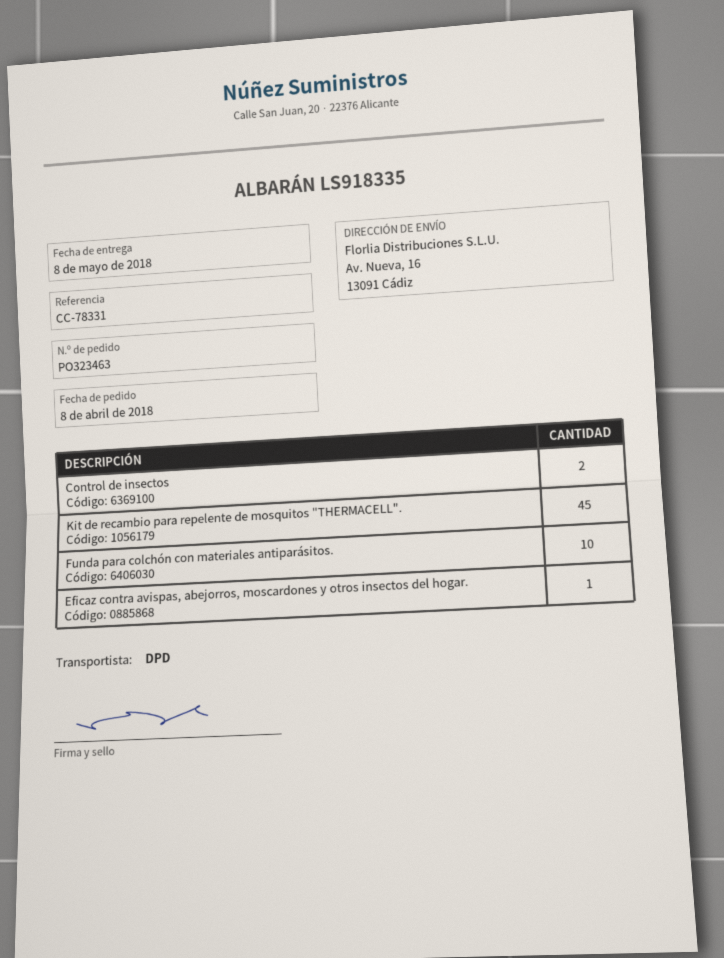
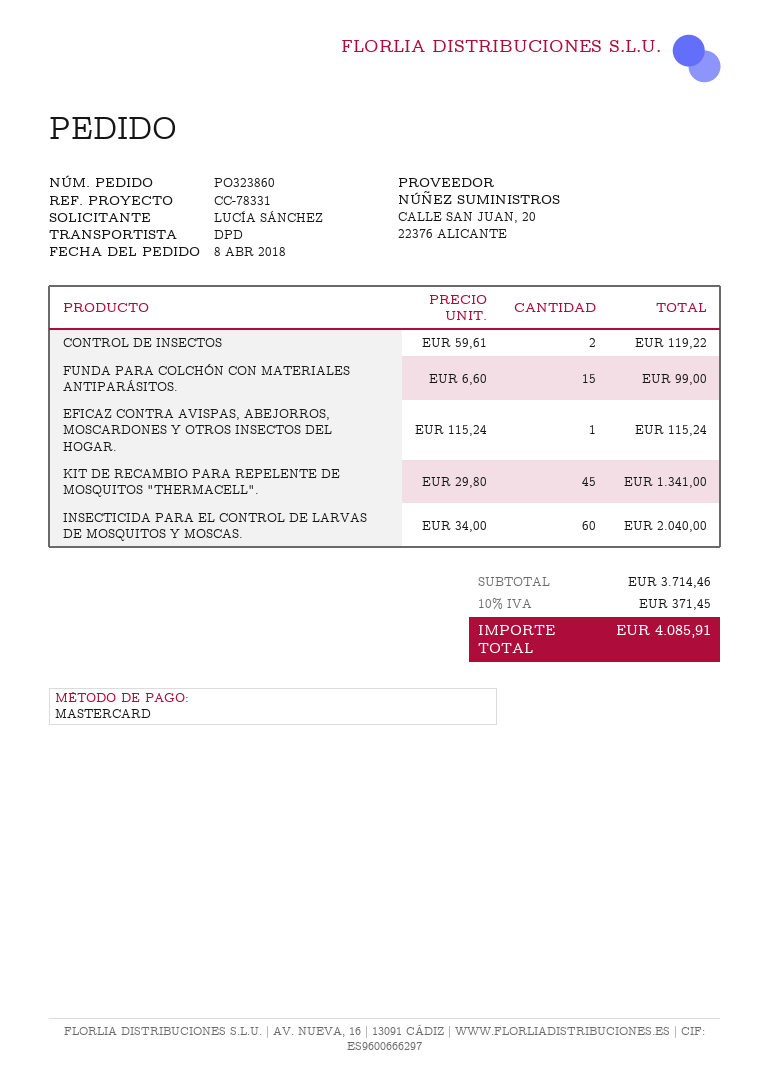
order number: PO323463 -> PO323860
Funda para colchón con materiales antiparásitos.: 10 -> 15
INSECTICIDA PARA EL CONTROL DE LARVAS DE MOSQUITOS Y MOSCAS.: none -> 60

